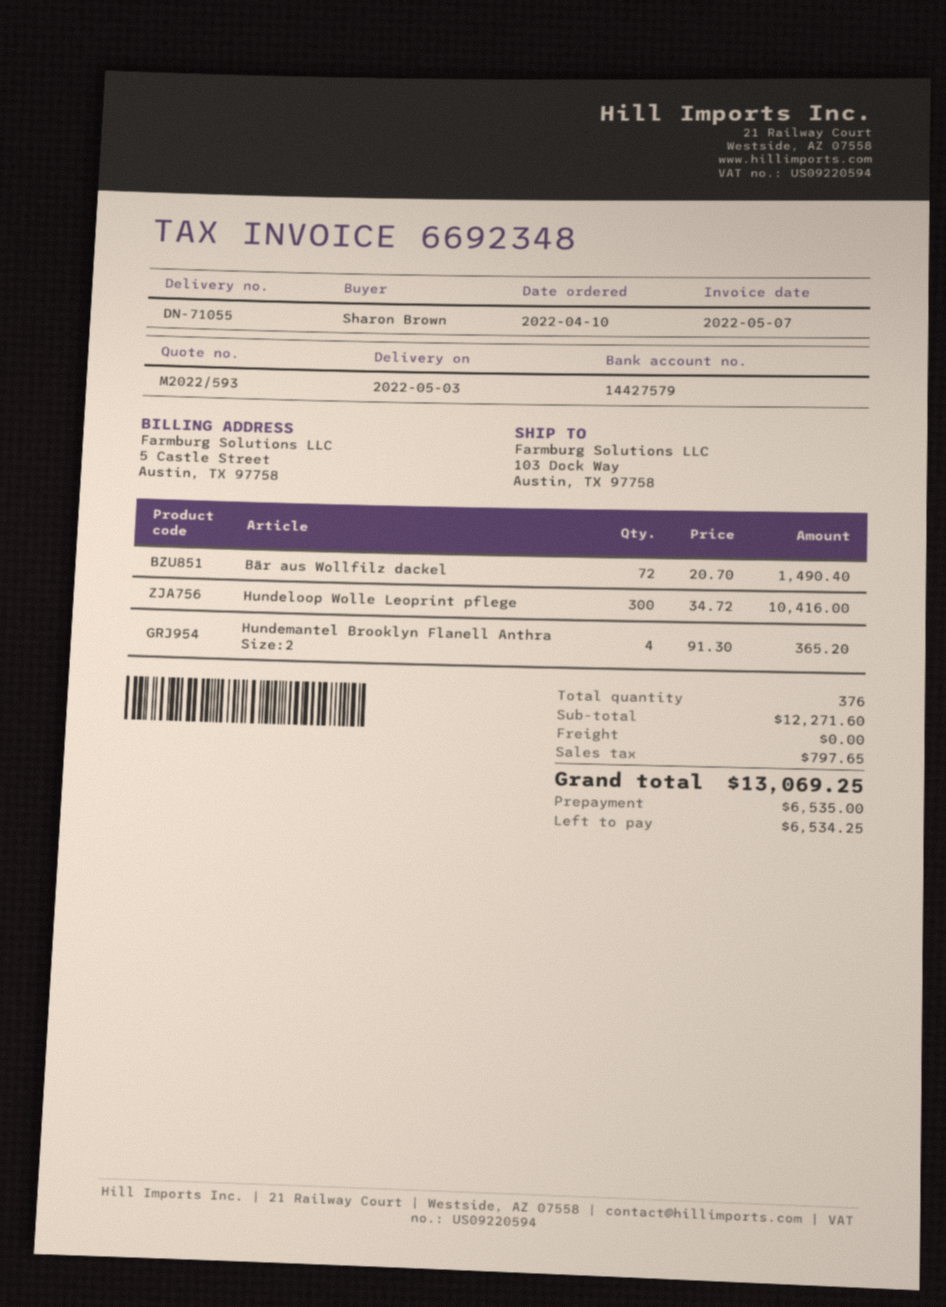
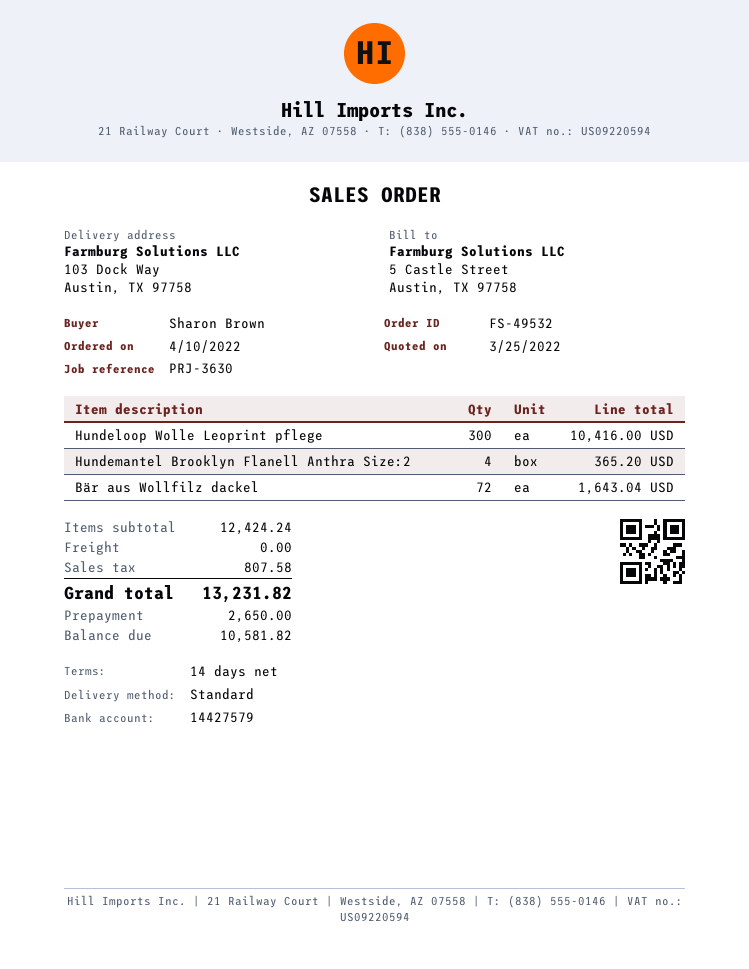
Bär aus Wollfilz dackel: 72 for 1490.40 -> 72 for 1643.04
subtotal: 12271.60 -> 12424.24
tax: 797.65 -> 807.58
total: 13069.25 -> 13231.82
deposit: 6535.00 -> 2650.00
balance: 6534.25 -> 10581.82

